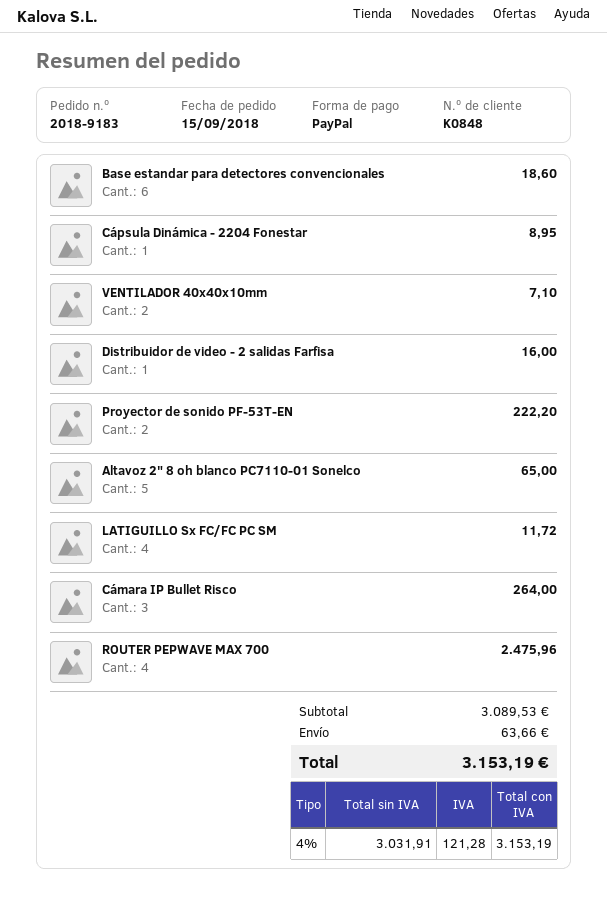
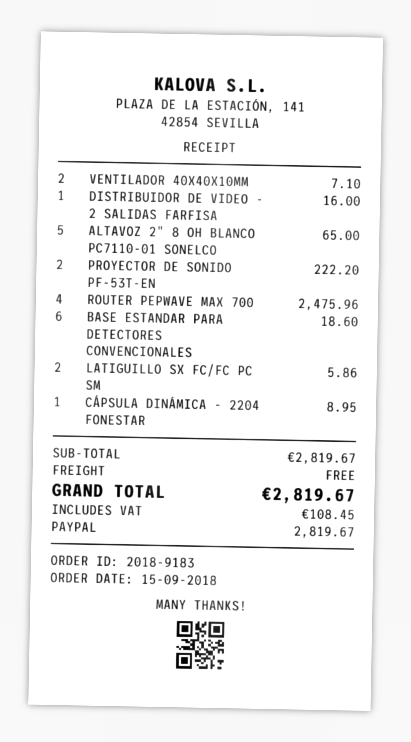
LATIGUILLO Sx FC/FC PC SM: 4 for 11.72 -> 2 for 5.86
Cámara IP Bullet Risco: 3 for 264.00 -> none
subtotal: 3089.53 -> 2819.67
shipping: 63.66 -> 0.00
tax: 121.28 -> 108.45
total: 3153.19 -> 2819.67

